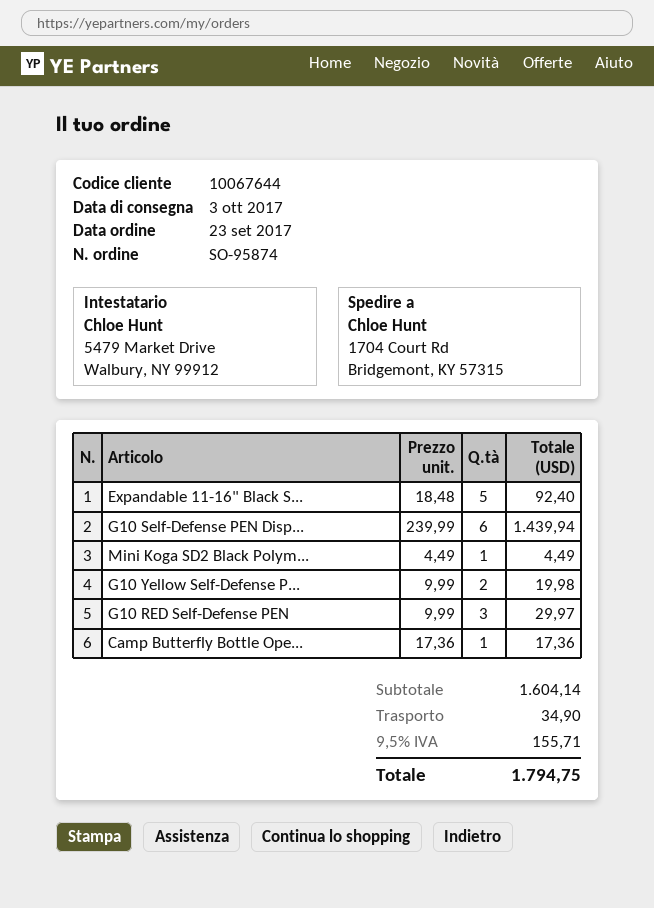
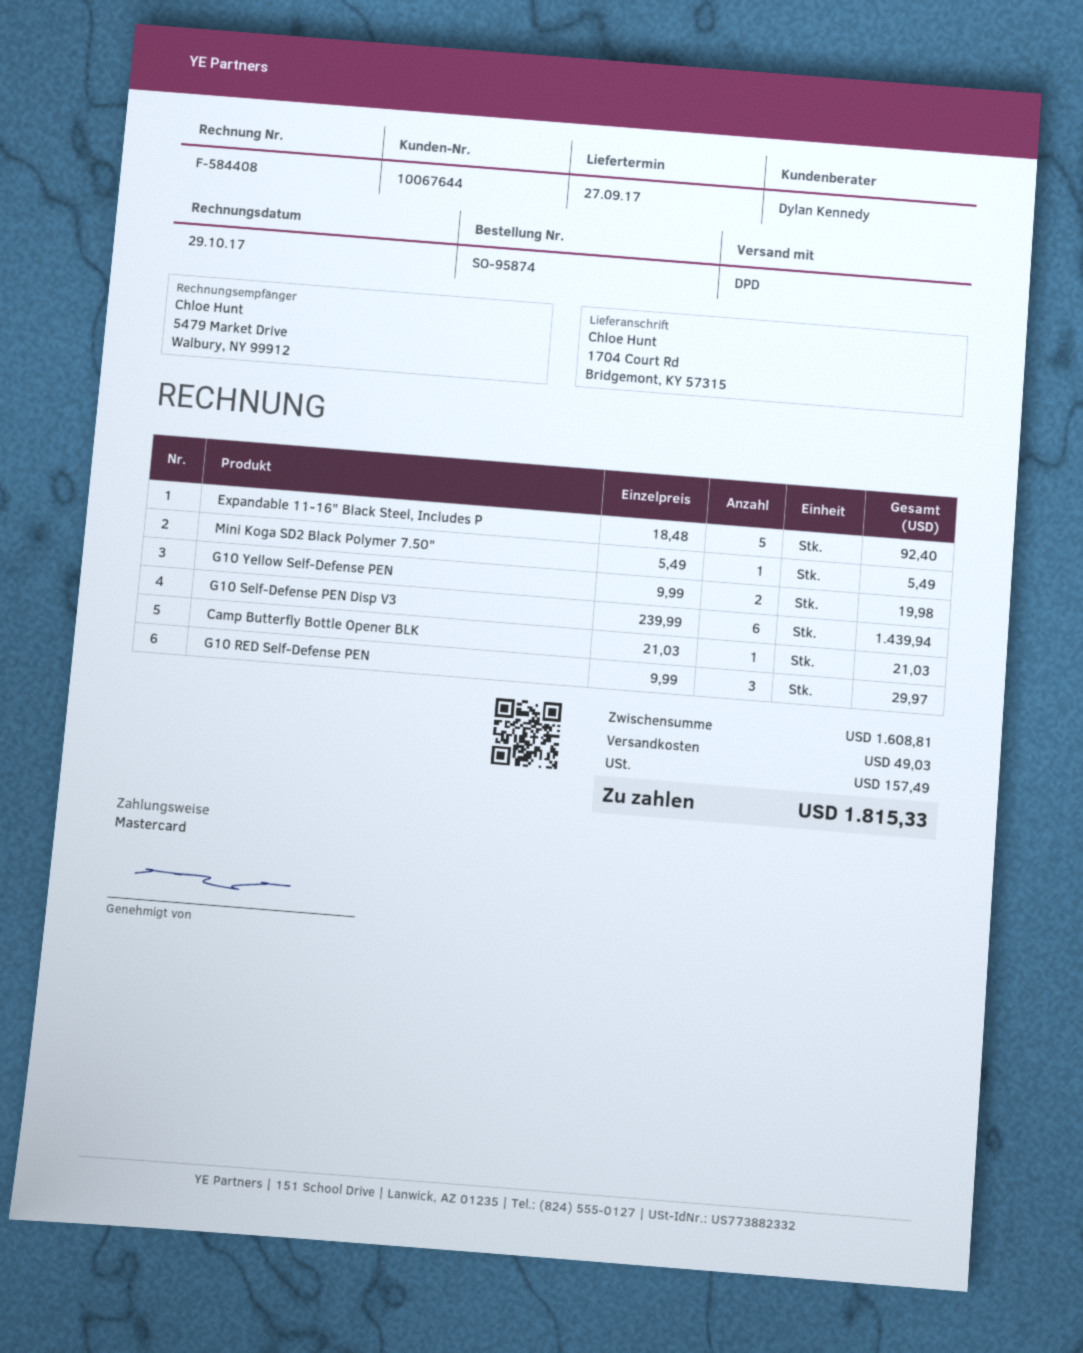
delivery date: 2017-10-03 -> 2017-09-27
Mini Koga SD2 Black Polym...: 1 x 4.49 = 4.49 -> 1 x 5.49 = 5.49
Camp Butterfly Bottle Ope...: 1 x 17.36 = 17.36 -> 1 x 21.03 = 21.03
subtotal: 1604.14 -> 1608.81
shipping: 34.90 -> 49.03
tax: 155.71 -> 157.49
total: 1794.75 -> 1815.33

